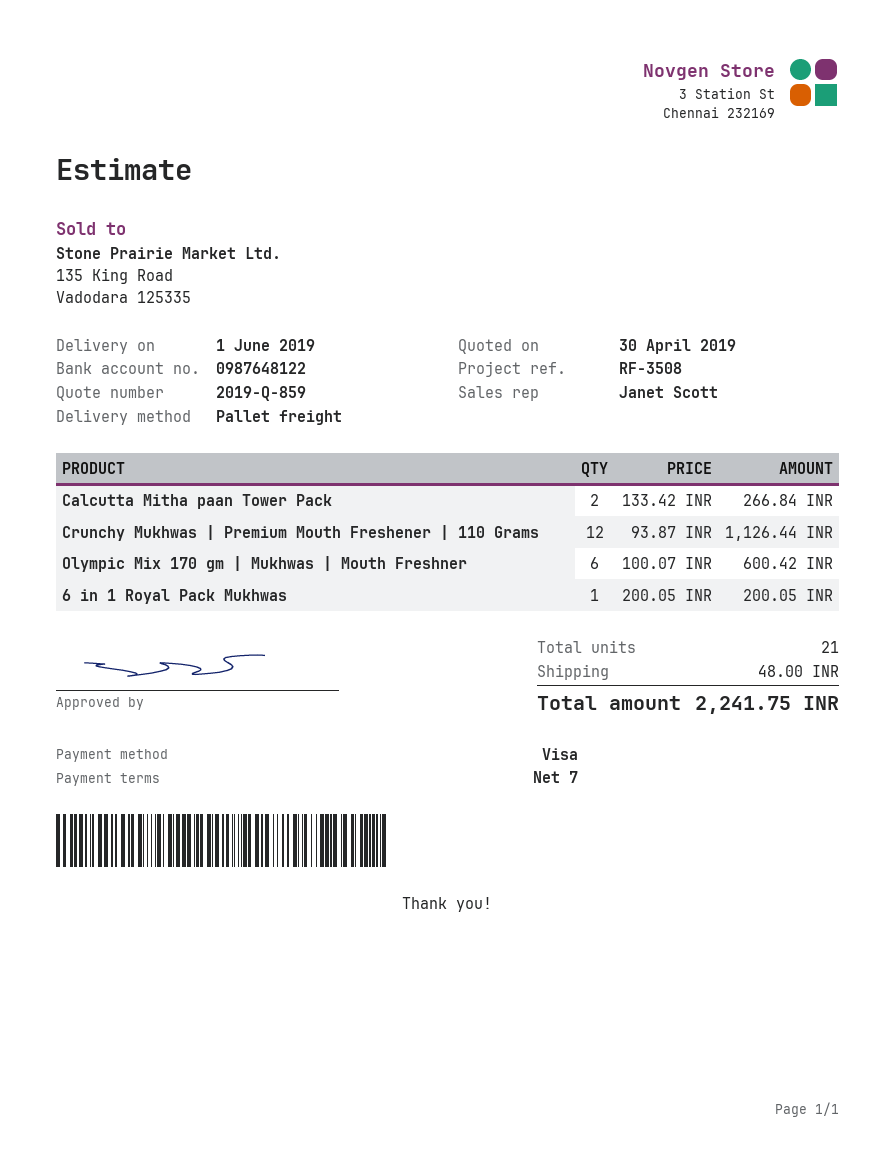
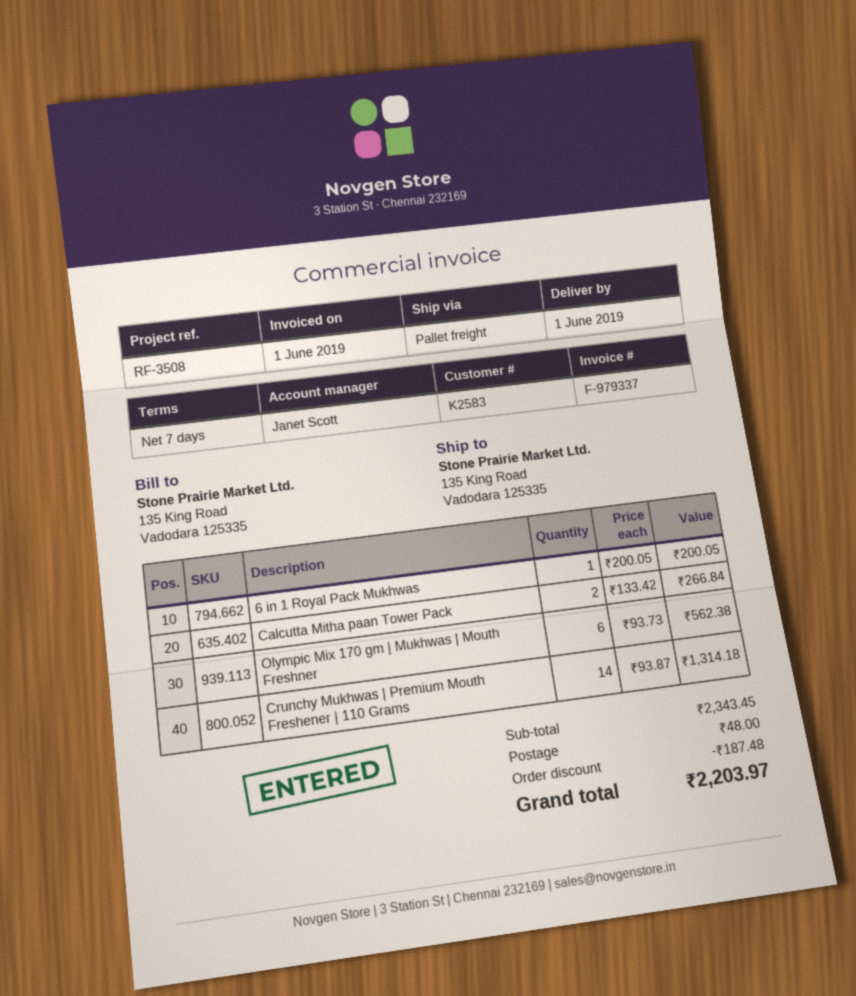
Crunchy Mukhwas | Premium Mouth Freshener | 110 Grams: 12 x 93.87 = 1126.44 -> 14 x 93.87 = 1314.18
Olympic Mix 170 gm | Mukhwas | Mouth Freshner: 6 x 100.07 = 600.42 -> 6 x 93.73 = 562.38
discount: none -> 187.48
total: 2241.75 -> 2203.97

